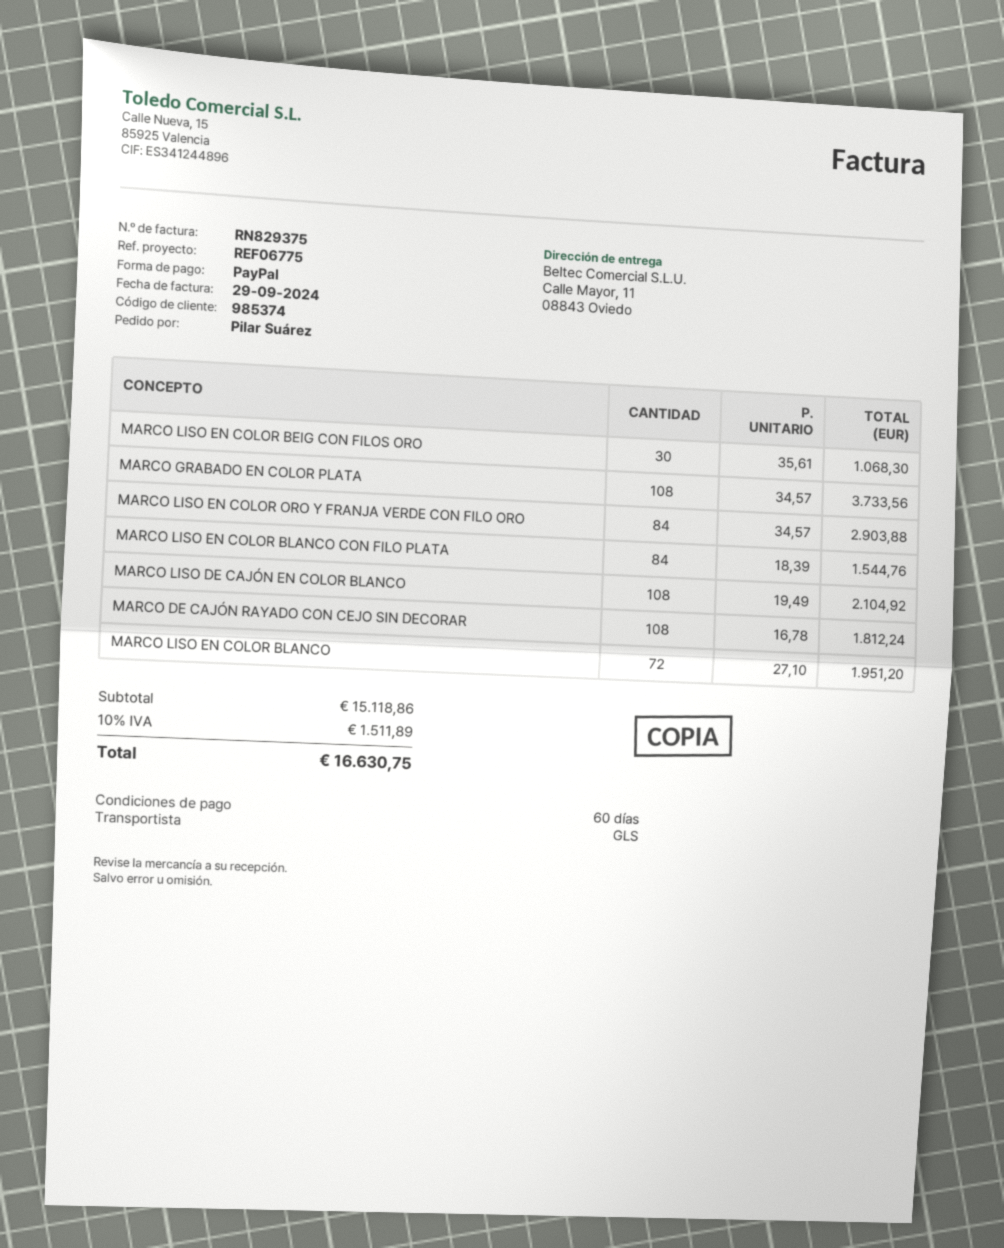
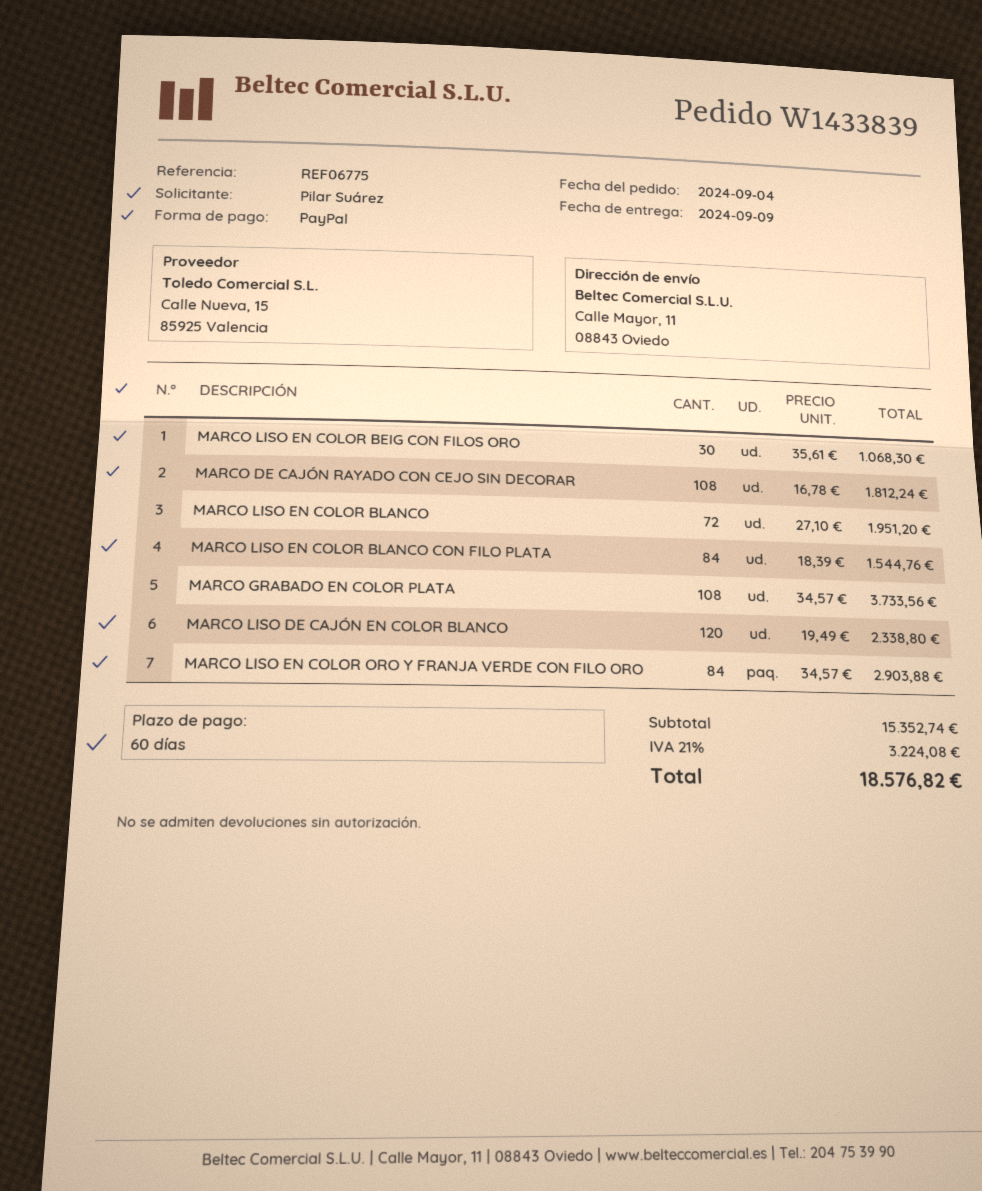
MARCO LISO DE CAJÓN EN COLOR BLANCO: 108 x 19.49 = 2104.92 -> 120 x 19.49 = 2338.80
subtotal: 15118.86 -> 15352.74
tax: 10% = 1511.89 -> 21% = 3224.08
total: 16630.75 -> 18576.82

